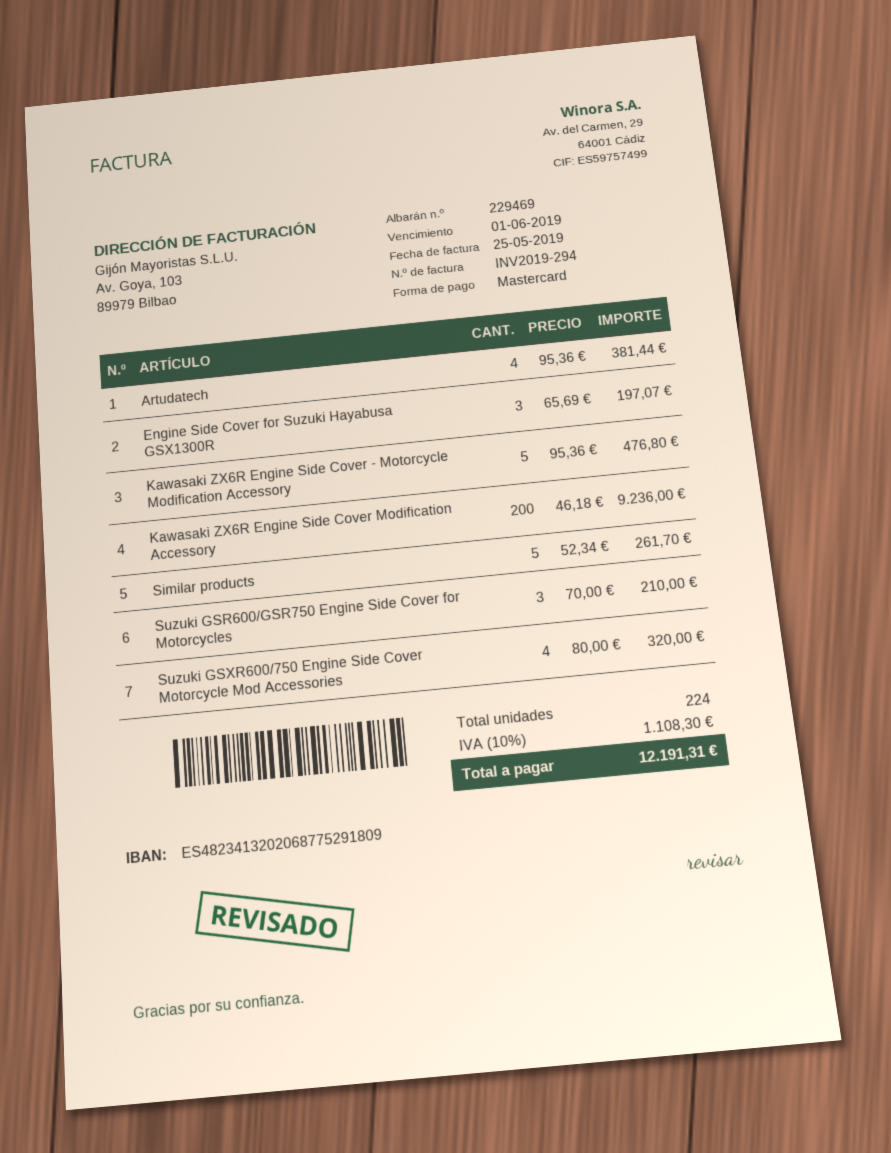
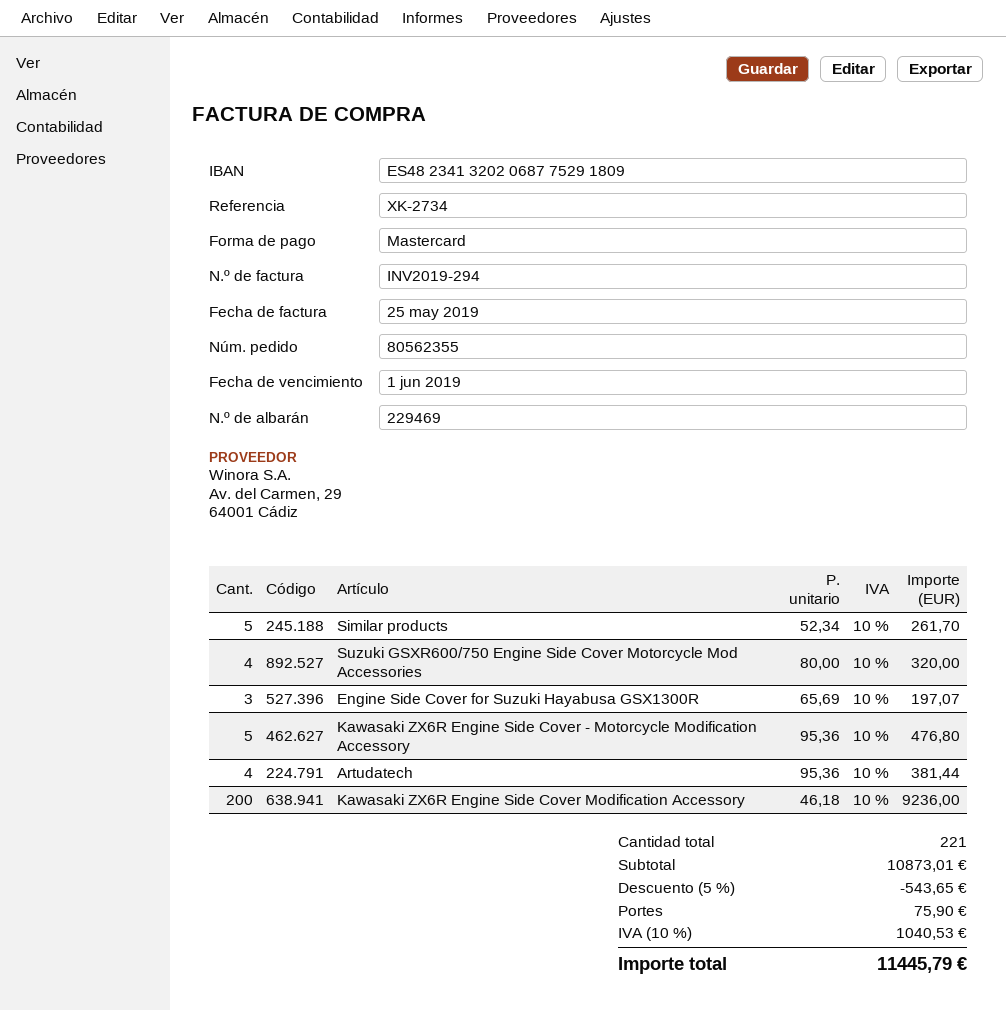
Suzuki GSR600/GSR750 Engine Side Cover for Motorcycles: 3 x 70.00 = 210.00 -> none
total quantity: 224 -> 221
discount: none -> 5% = 543.65
shipping: none -> 75.90
tax: 10% = 1108.30 -> 10% = 1040.53
total: 12191.31 -> 11445.79

